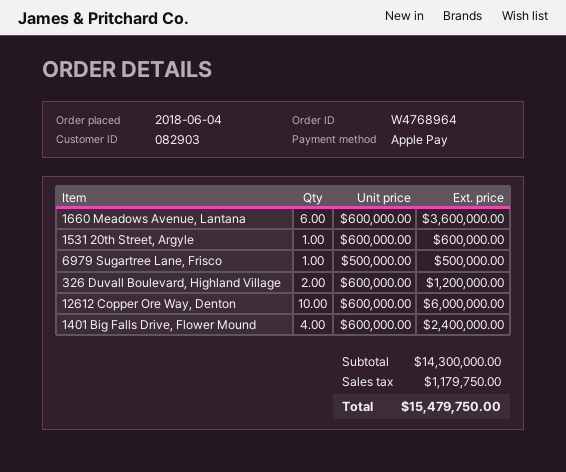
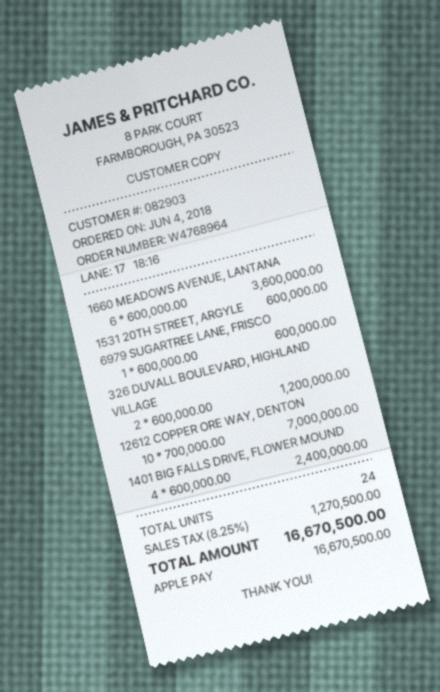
6979 Sugartree Lane, Frisco: 1 x 500000.00 = 500000.00 -> 1 x 600000.00 = 600000.00
12612 Copper Ore Way, Denton: 10 x 600000.00 = 6000000.00 -> 10 x 700000.00 = 7000000.00
tax: 1179750.00 -> 1270500.00
total: 15479750.00 -> 16670500.00

